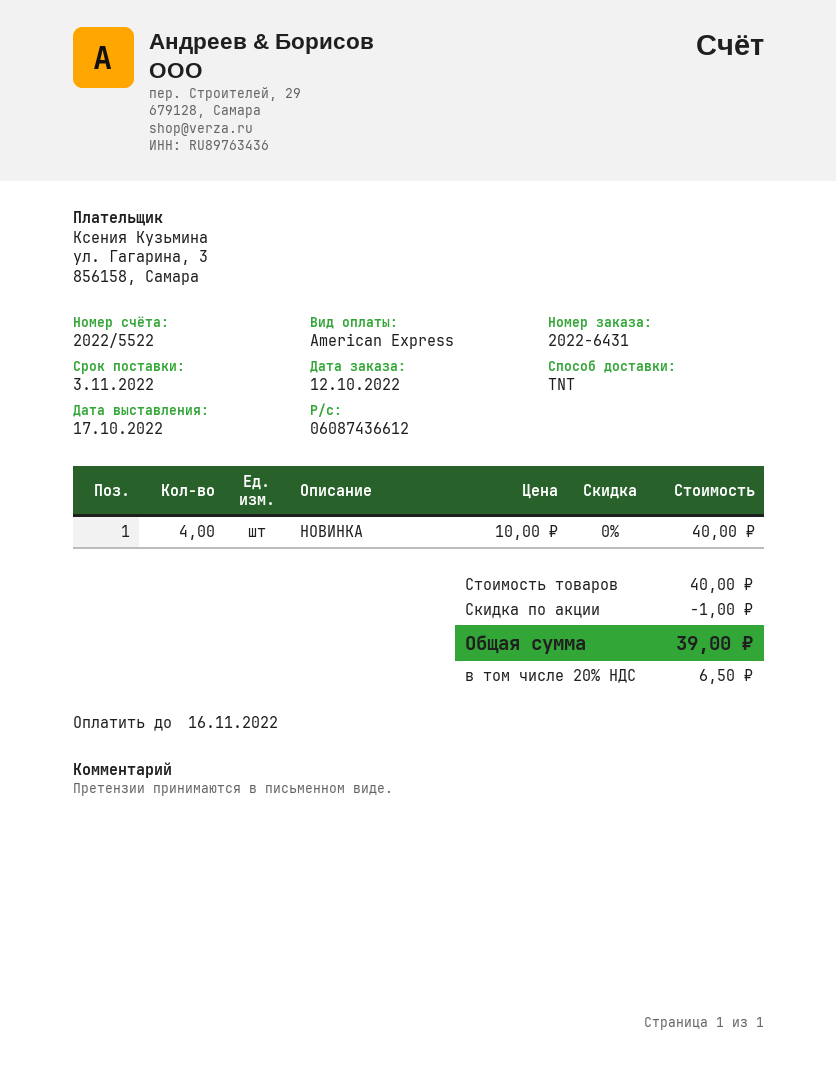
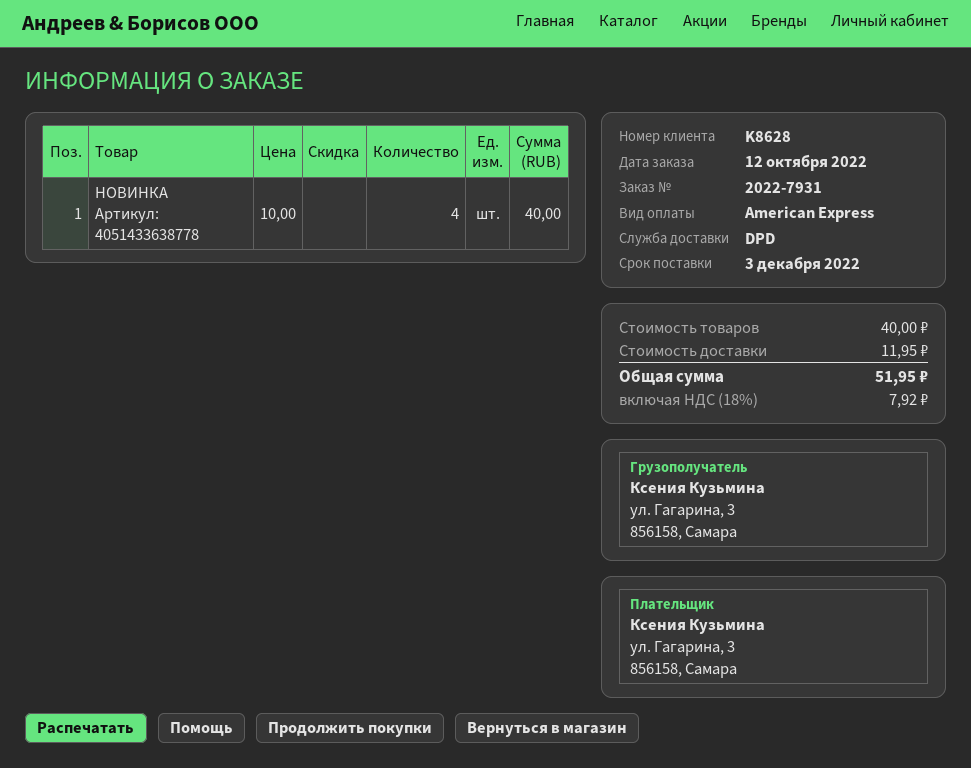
order number: 2022-6431 -> 2022-7931
delivery date: 2022-11-03 -> 2022-12-03
shipping method: TNT -> DPD
discount: 1.00 -> none
shipping: none -> 11.95
tax: 20% = 6.50 -> 18% = 7.92
total: 39.00 -> 51.95

